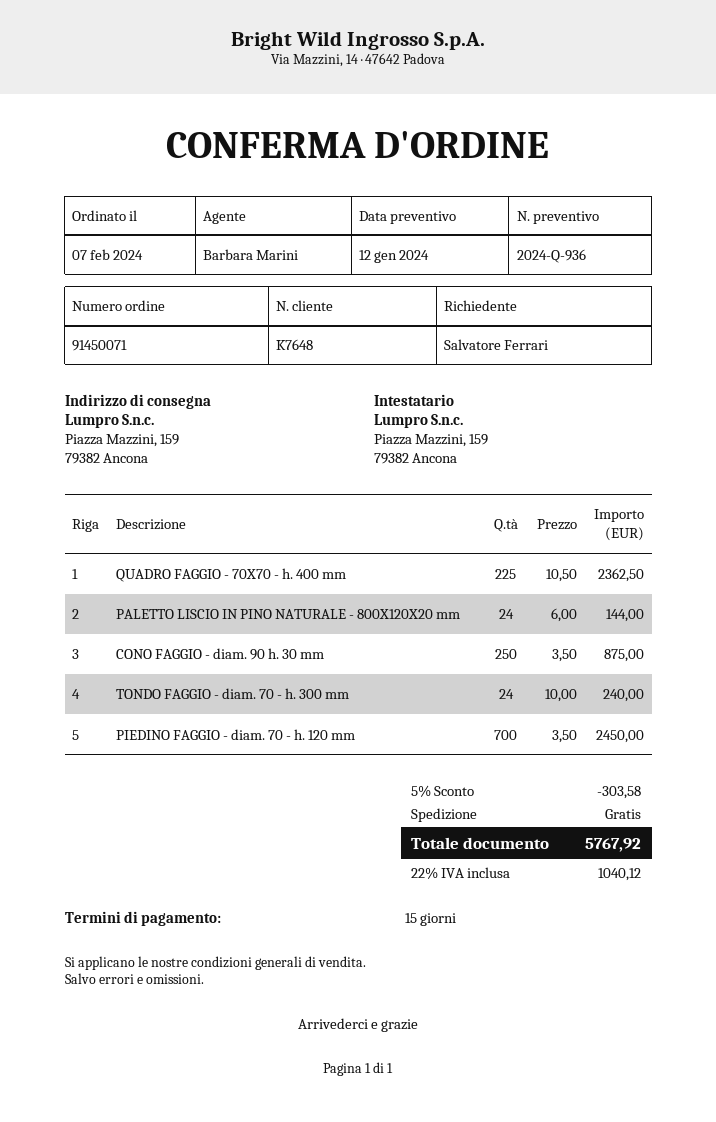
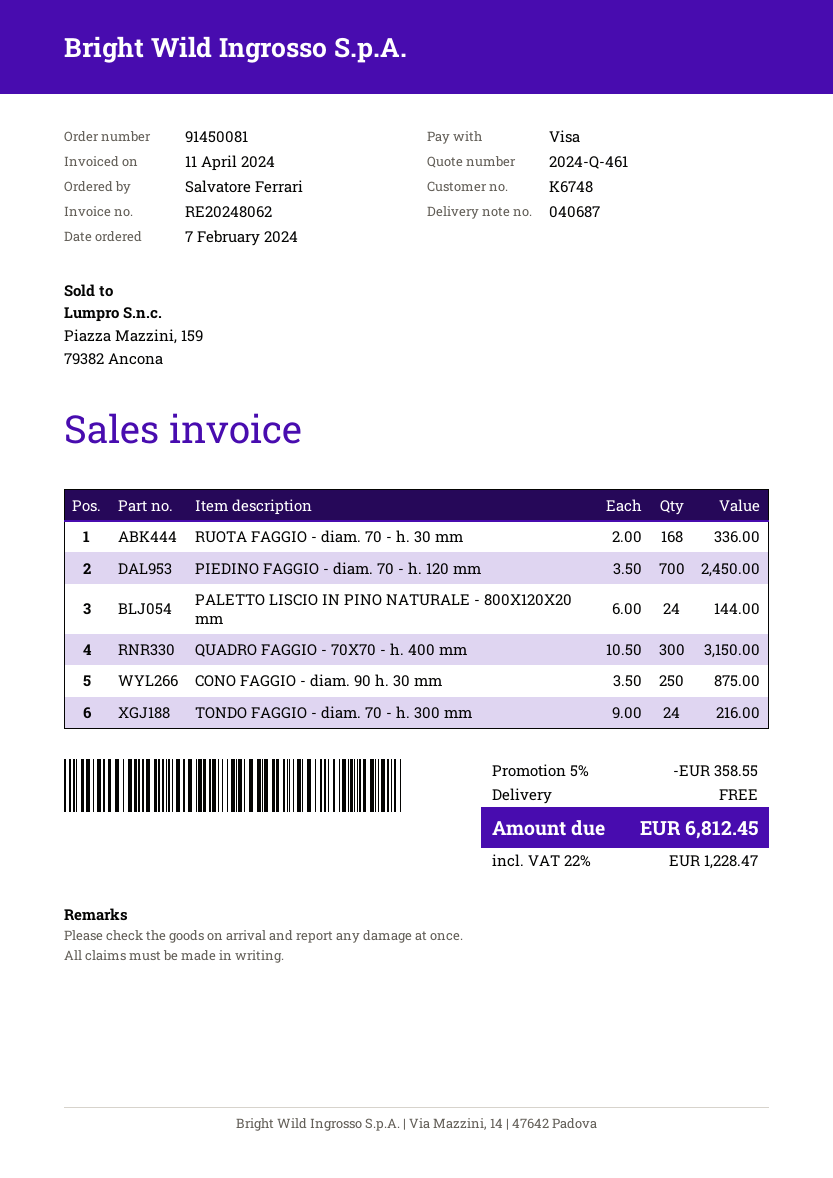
quote number: 2024-Q-936 -> 2024-Q-461
order number: 91450071 -> 91450081
customer number: K7648 -> K6748
QUADRO FAGGIO - 70X70 - h. 400 mm: 225 x 10.50 = 2362.50 -> 300 x 10.50 = 3150.00
TONDO FAGGIO - diam. 70 - h. 300 mm: 24 x 10.00 = 240.00 -> 24 x 9.00 = 216.00
RUOTA FAGGIO - diam. 70 - h. 30 mm: none -> 168 x 2.00 = 336.00
discount: 5% = 303.58 -> 5% = 358.55
tax: 22% = 1040.12 -> 22% = 1228.47
total: 5767.92 -> 6812.45

